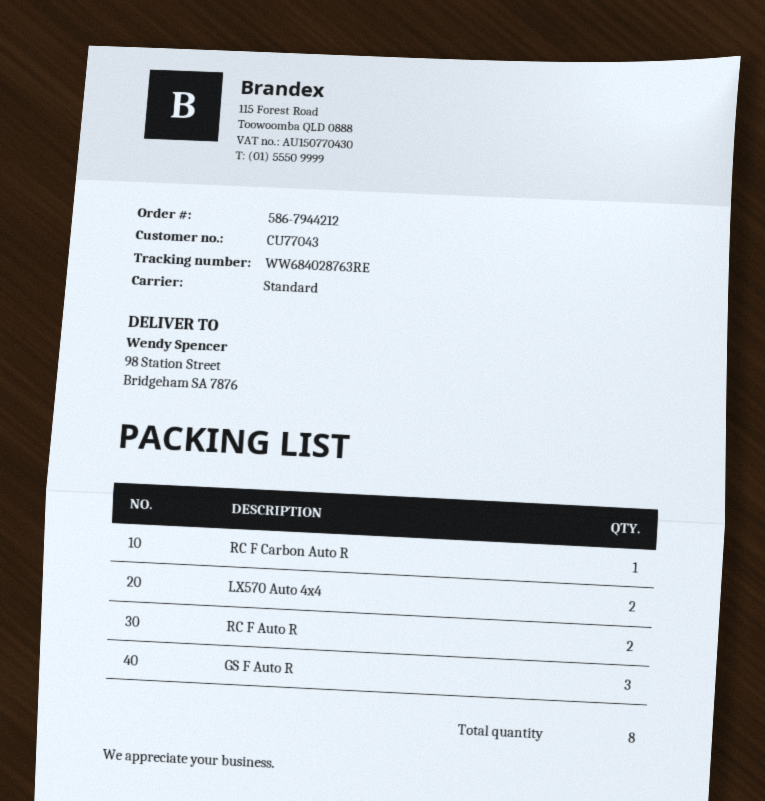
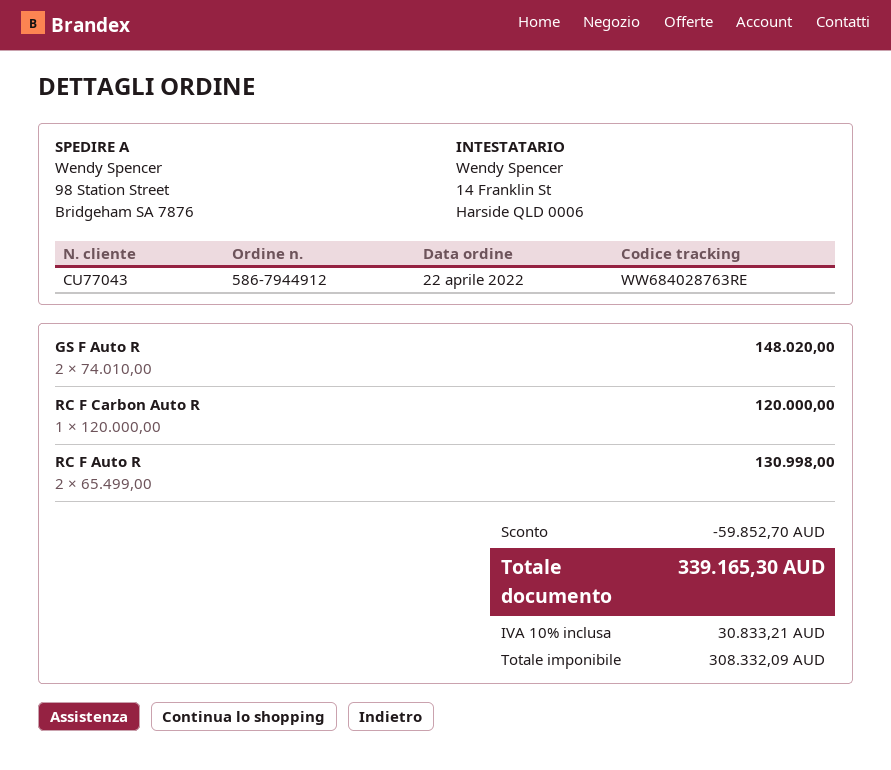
order number: 586-7944212 -> 586-7944912
LX570 Auto 4x4: 2 -> none
GS F Auto R: 3 -> 2

